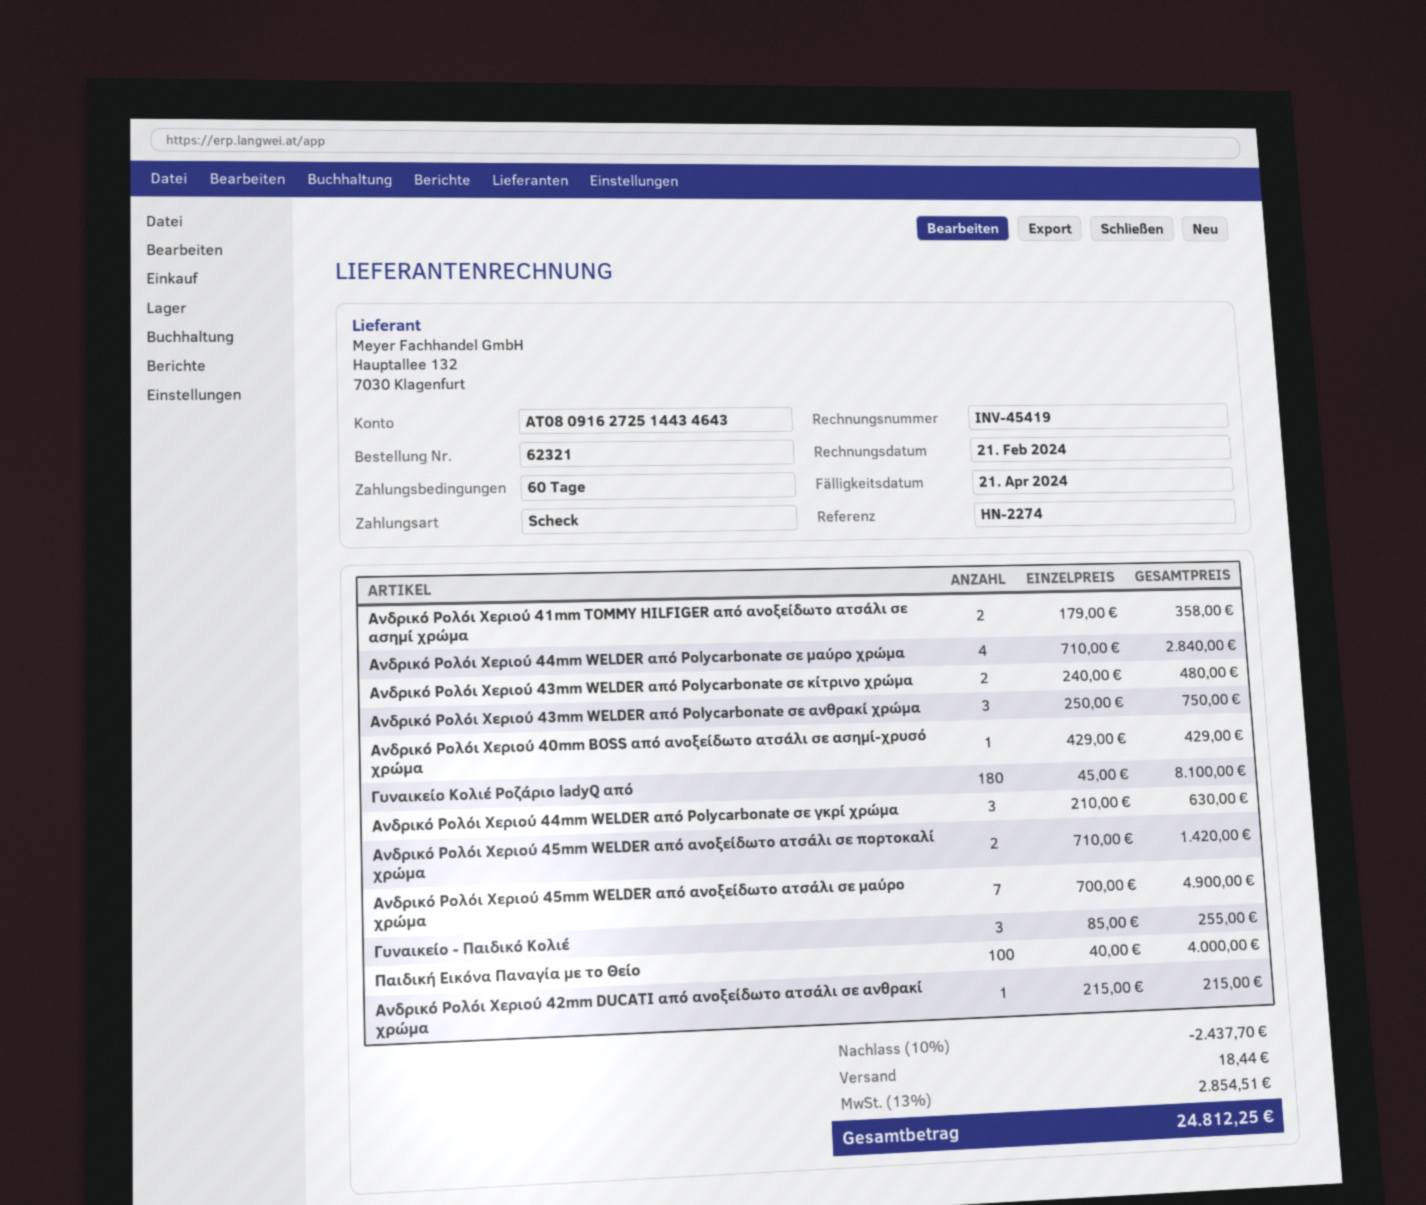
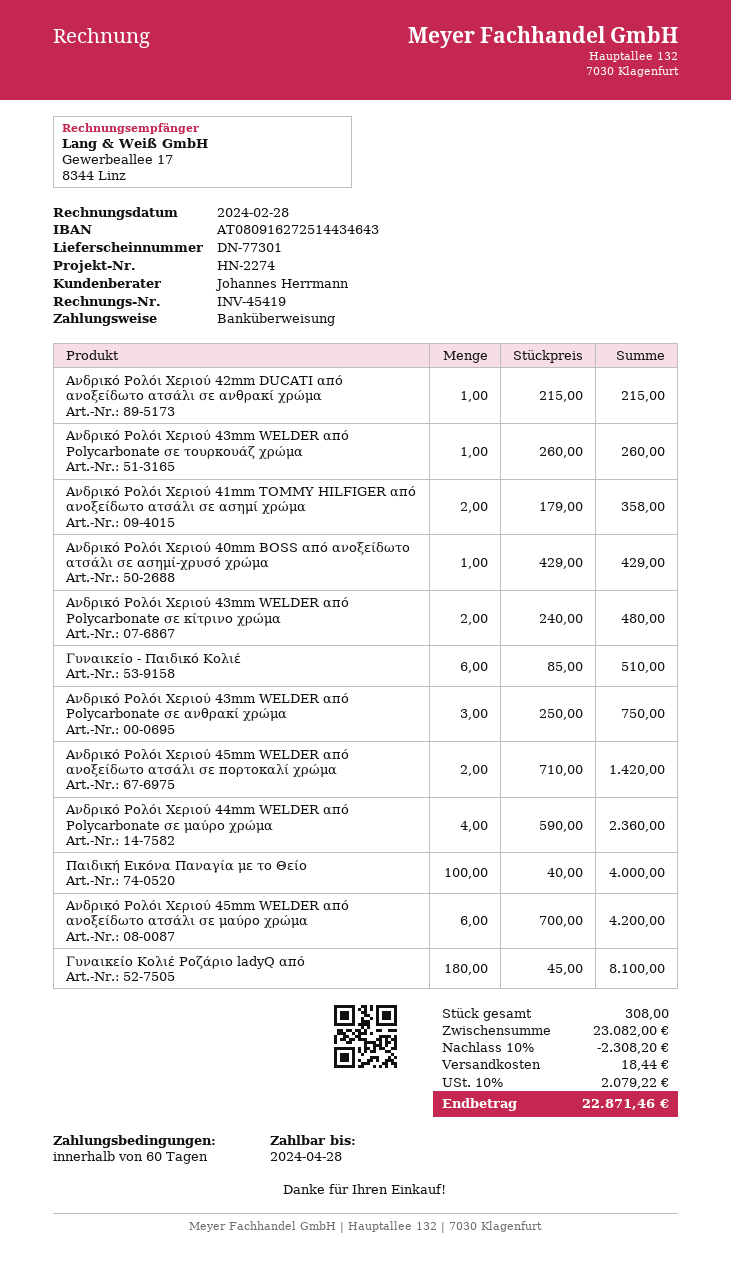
invoice date: 2024-02-21 -> 2024-02-28
due date: 2024-04-21 -> 2024-04-28
payment method: cheque -> bank transfer
Ανδρικό Ρολόι Χεριού 44mm WELDER από Polycarbonate σε μαύρο χρώμα: 4 x 710.00 = 2840.00 -> 4 x 590.00 = 2360.00
Ανδρικό Ρολόι Χεριού 44mm WELDER από Polycarbonate σε γκρί χρώμα: 3 x 210.00 = 630.00 -> none
Ανδρικό Ρολόι Χεριού 45mm WELDER από ανοξείδωτο ατσάλι σε μαύρο χρώμα: 7 x 700.00 = 4900.00 -> 6 x 700.00 = 4200.00
Γυναικείο - Παιδικό Κολιέ: 3 x 85.00 = 255.00 -> 6 x 85.00 = 510.00
Ανδρικό Ρολόι Χεριού 43mm WELDER από Polycarbonate σε τουρκουάζ χρώμα: none -> 1 x 260.00 = 260.00
discount: 10% = 2437.70 -> 10% = 2308.20
tax: 13% = 2854.51 -> 10% = 2079.22
total: 24812.25 -> 22871.46

